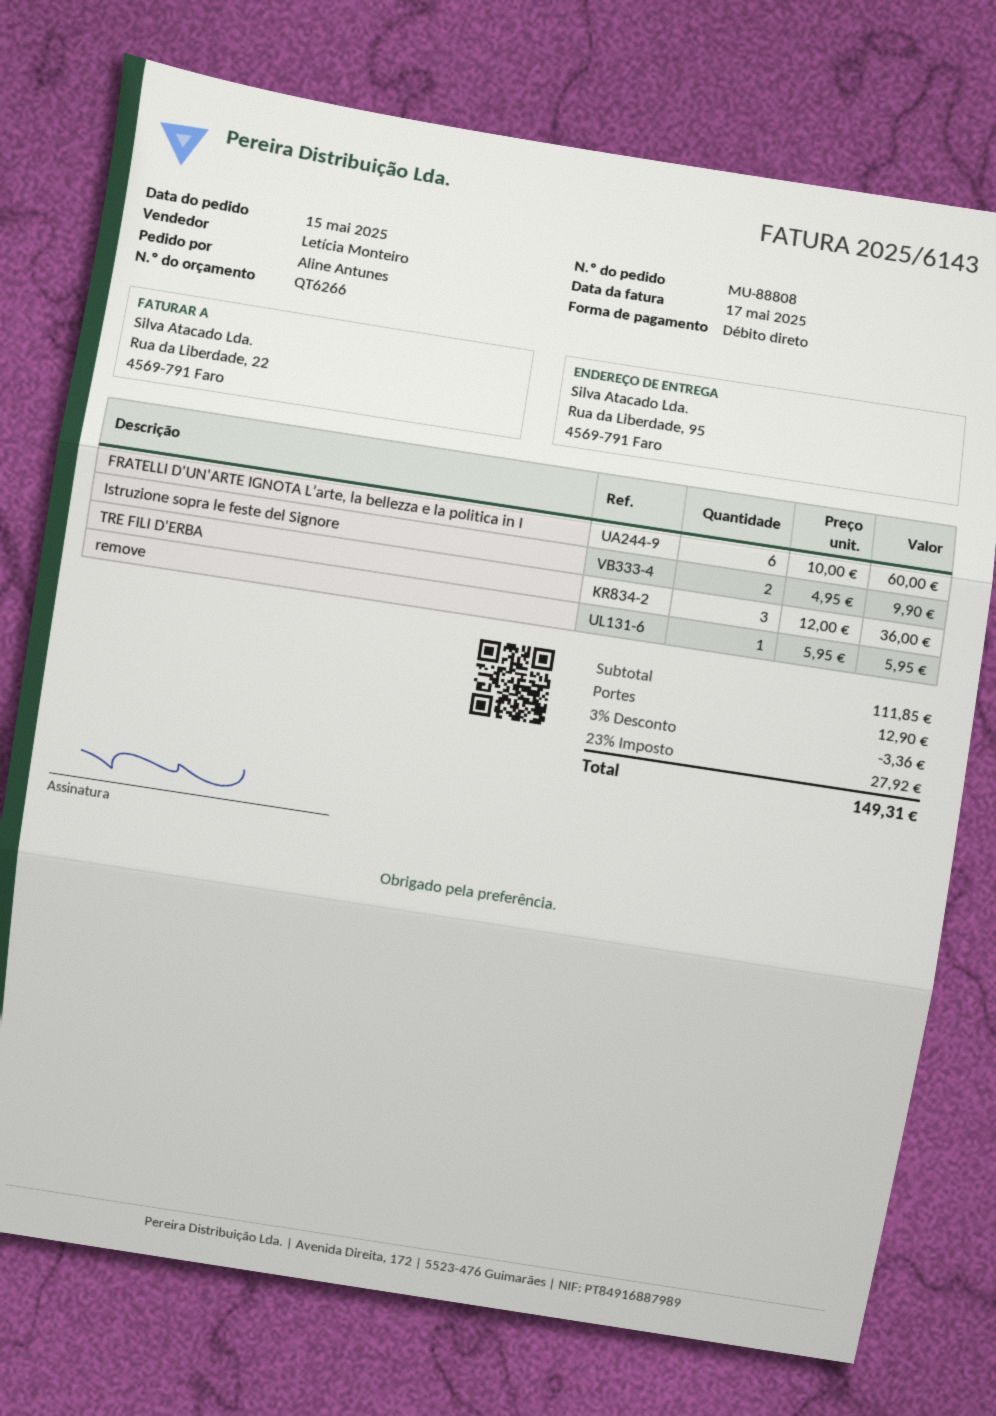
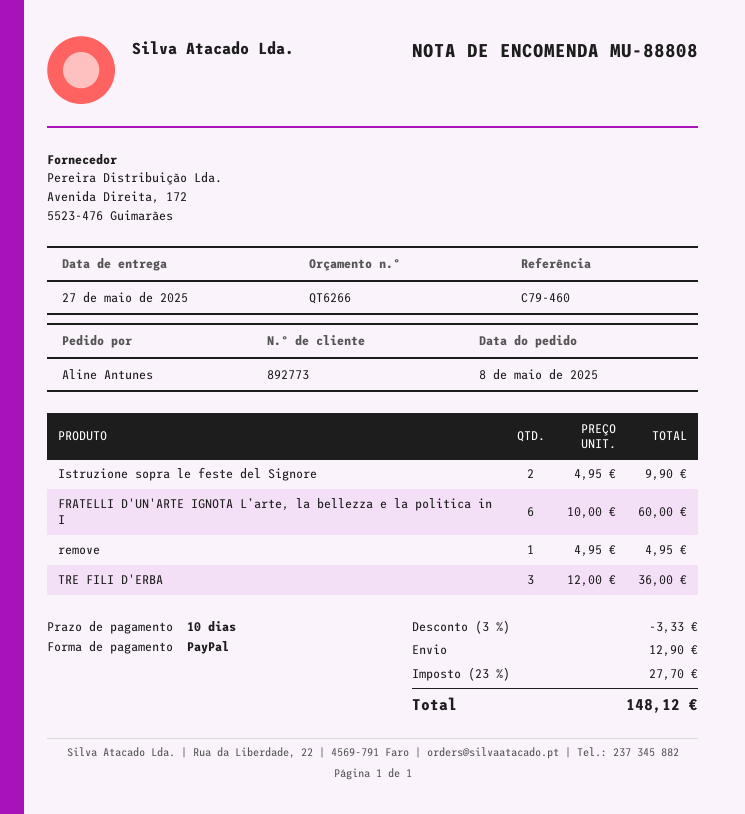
order date: 2025-05-15 -> 2025-05-08
payment method: direct debit -> PayPal
remove: 1 x 5.95 = 5.95 -> 1 x 4.95 = 4.95
discount: 3% = 3.36 -> 3% = 3.33
tax: 23% = 27.92 -> 23% = 27.70
total: 149.31 -> 148.12

